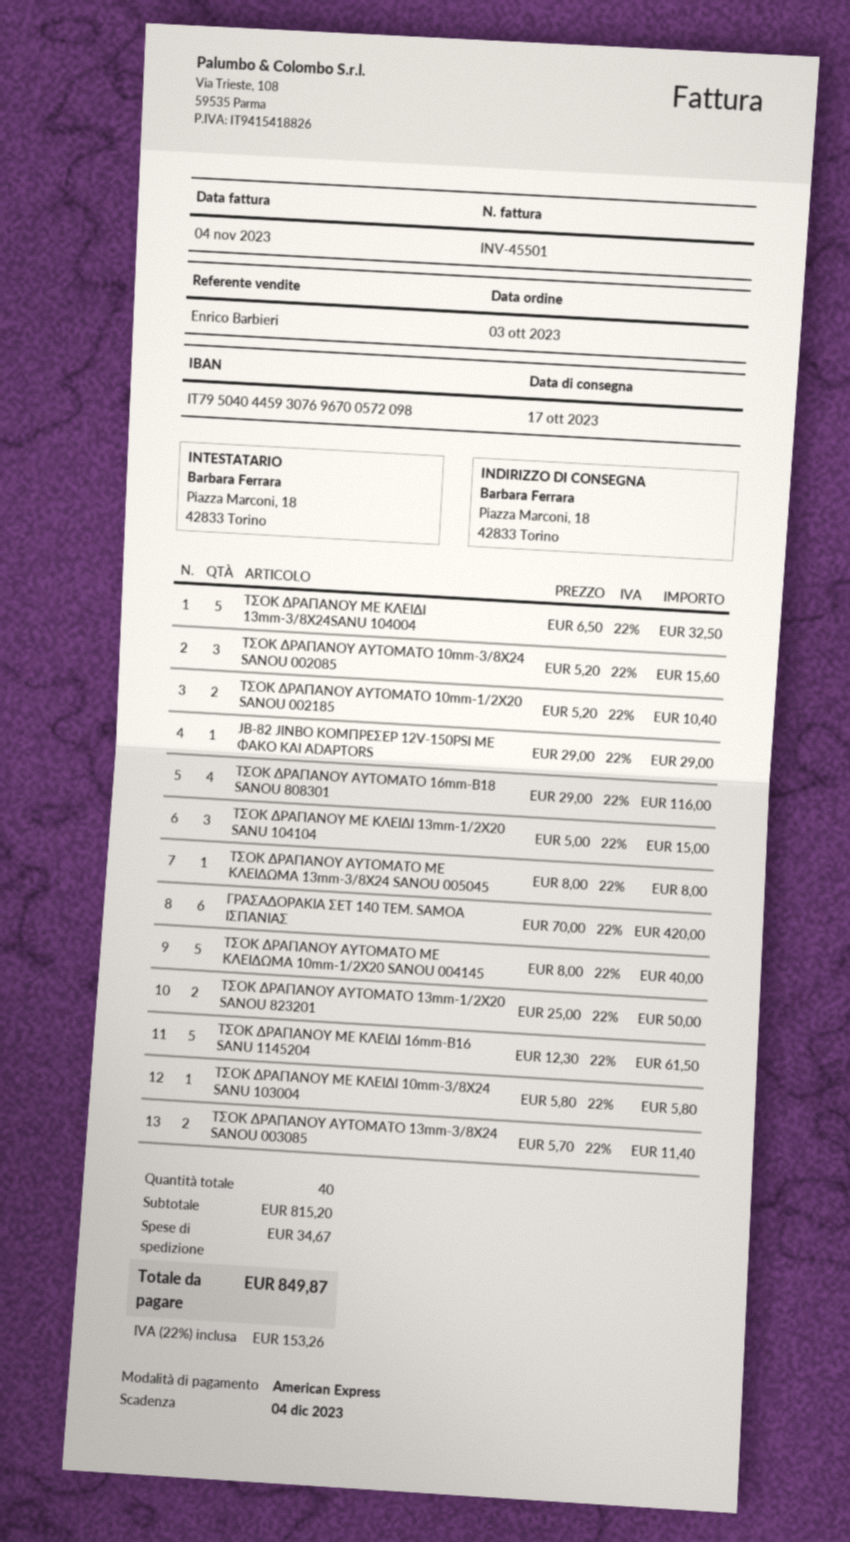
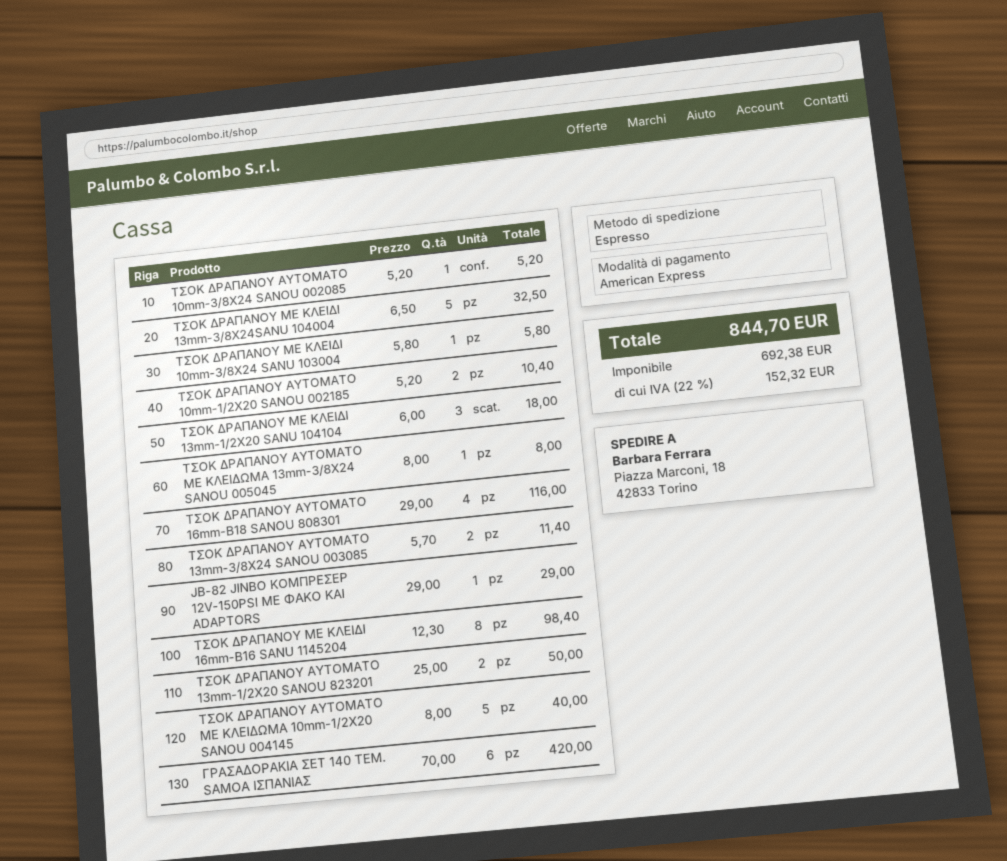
ΤΣΟΚ ΔΡΑΠΑΝΟΥ ΑΥΤΟΜΑΤΟ 10mm-3/8Χ24 SANOU 002085: 3 x 5.20 = 15.60 -> 1 x 5.20 = 5.20
ΤΣΟΚ ΔΡΑΠΑΝΟΥ ΜΕ ΚΛΕΙΔΙ 13mm-1/2X20 SANU 104104: 3 x 5.00 = 15.00 -> 3 x 6.00 = 18.00
ΤΣΟΚ ΔΡΑΠΑΝΟΥ ΜΕ ΚΛΕΙΔΙ 16mm-B16 SANU 1145204: 5 x 12.30 = 61.50 -> 8 x 12.30 = 98.40
shipping: 34.67 -> none
tax: 22% = 153.26 -> 22% = 152.32
total: 849.87 -> 844.70

